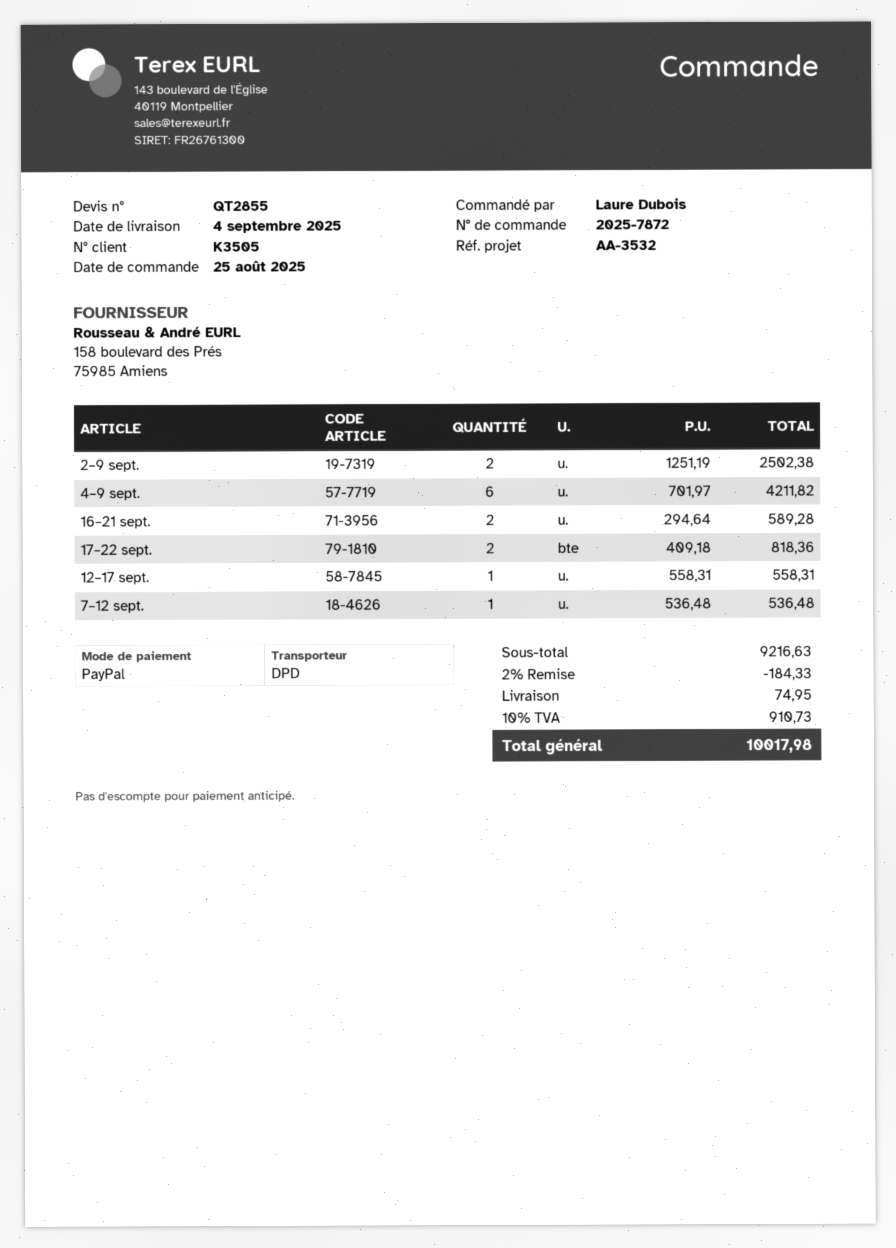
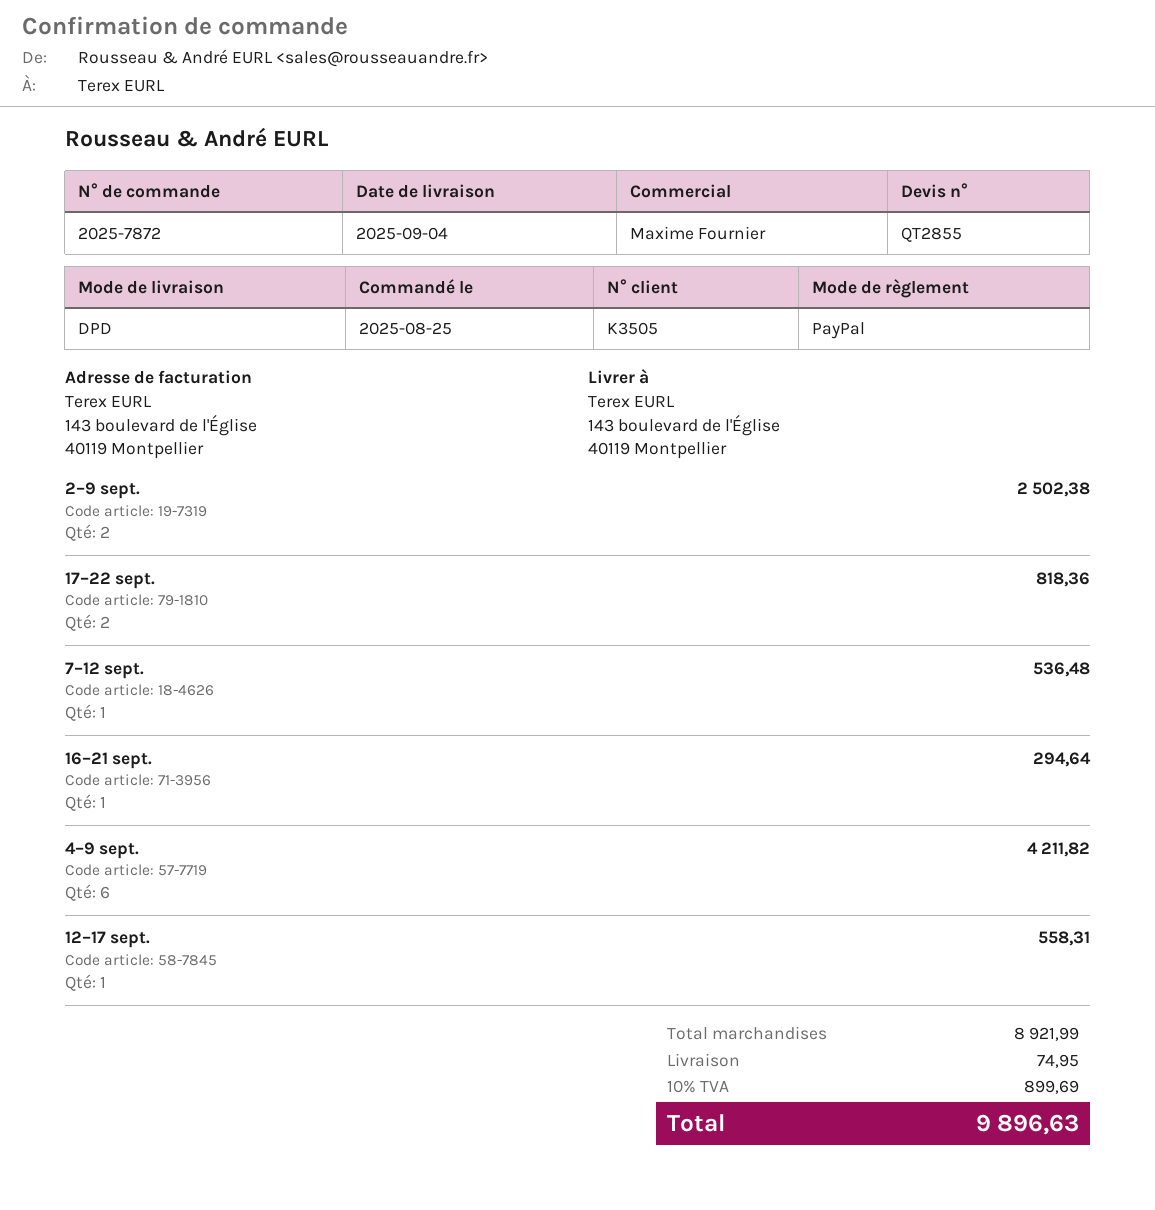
16–21 sept.: 2 for 589.28 -> 1 for 294.64
subtotal: 9216.63 -> 8921.99
discount: 2% = 184.33 -> none
tax: 10% = 910.73 -> 10% = 899.69
total: 10017.98 -> 9896.63

